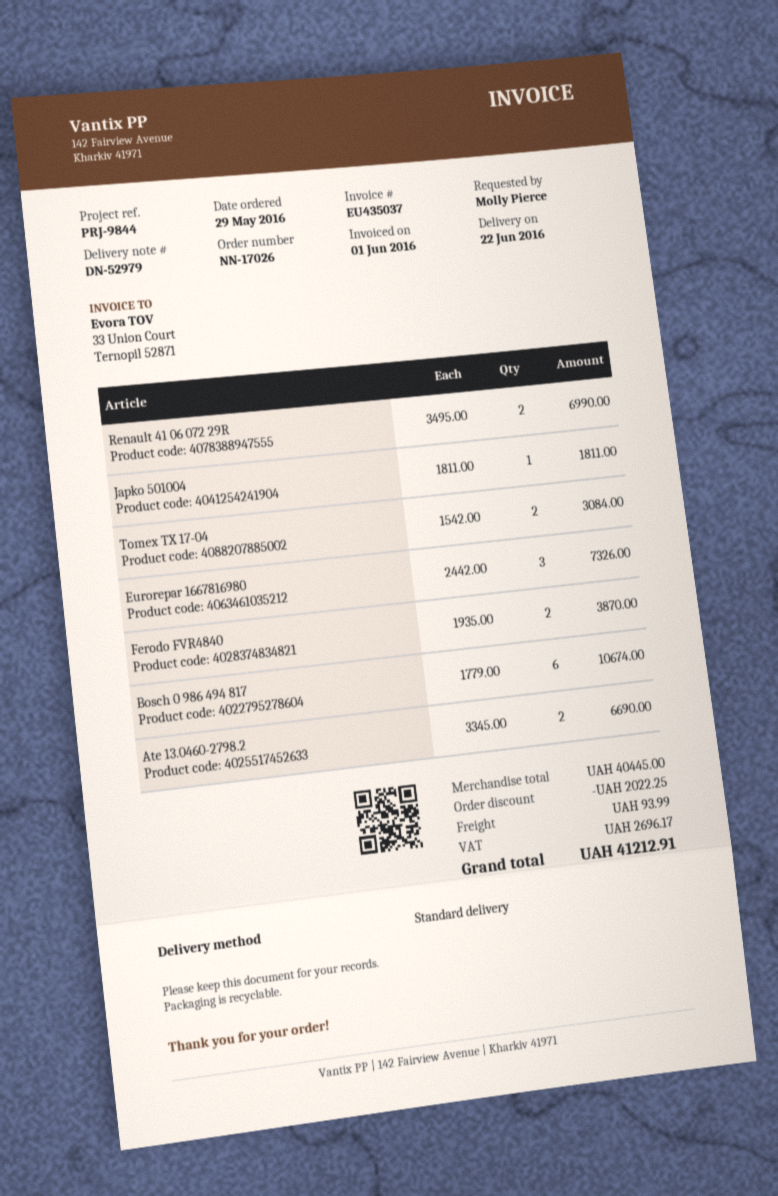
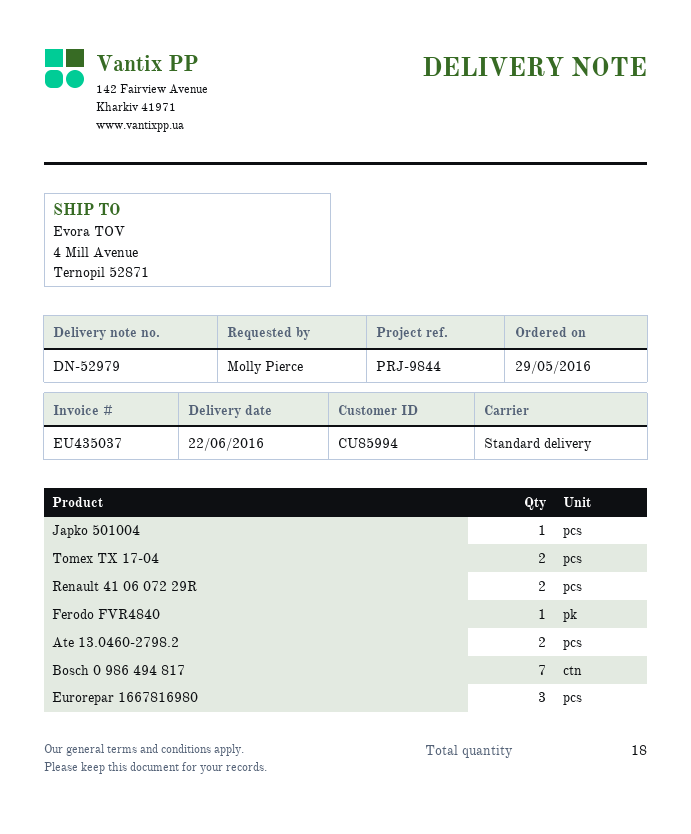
Ferodo FVR4840: 2 -> 1
Bosch 0 986 494 817: 6 -> 7

